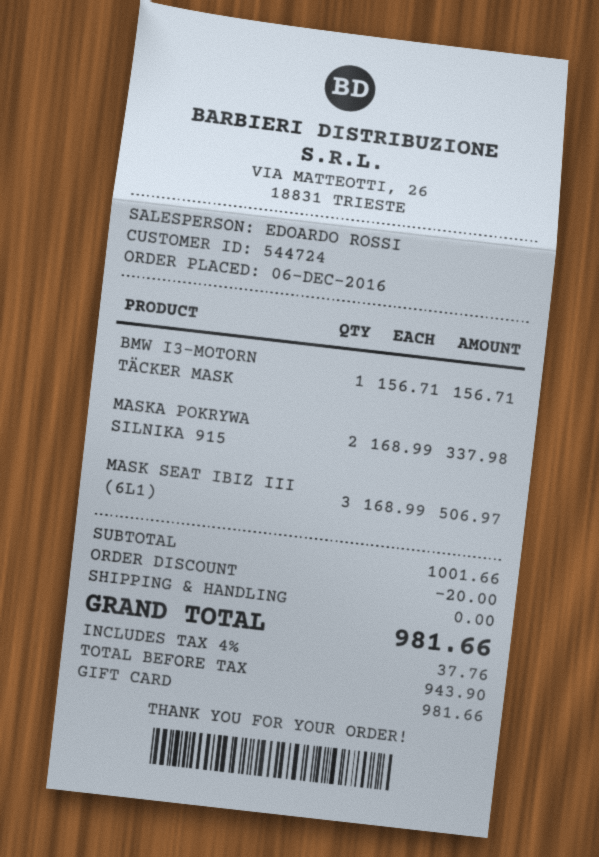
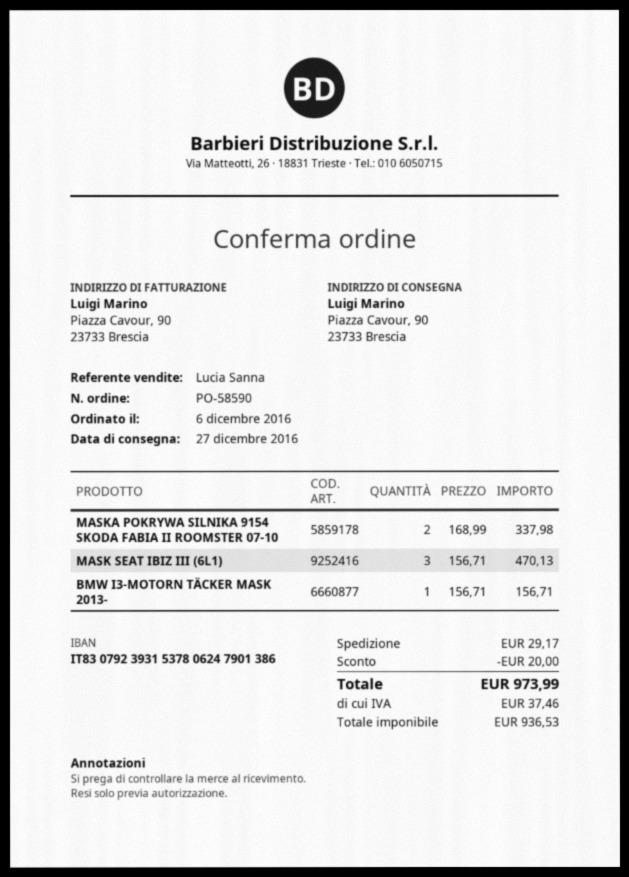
sales rep: EDOARDO ROSSI -> Lucia Sanna
MASK SEAT IBIZ III (6L1): 3 x 168.99 = 506.97 -> 3 x 156.71 = 470.13
shipping: 0.00 -> 29.17
net: 943.90 -> 936.53
tax: 37.76 -> 37.46
total: 981.66 -> 973.99

